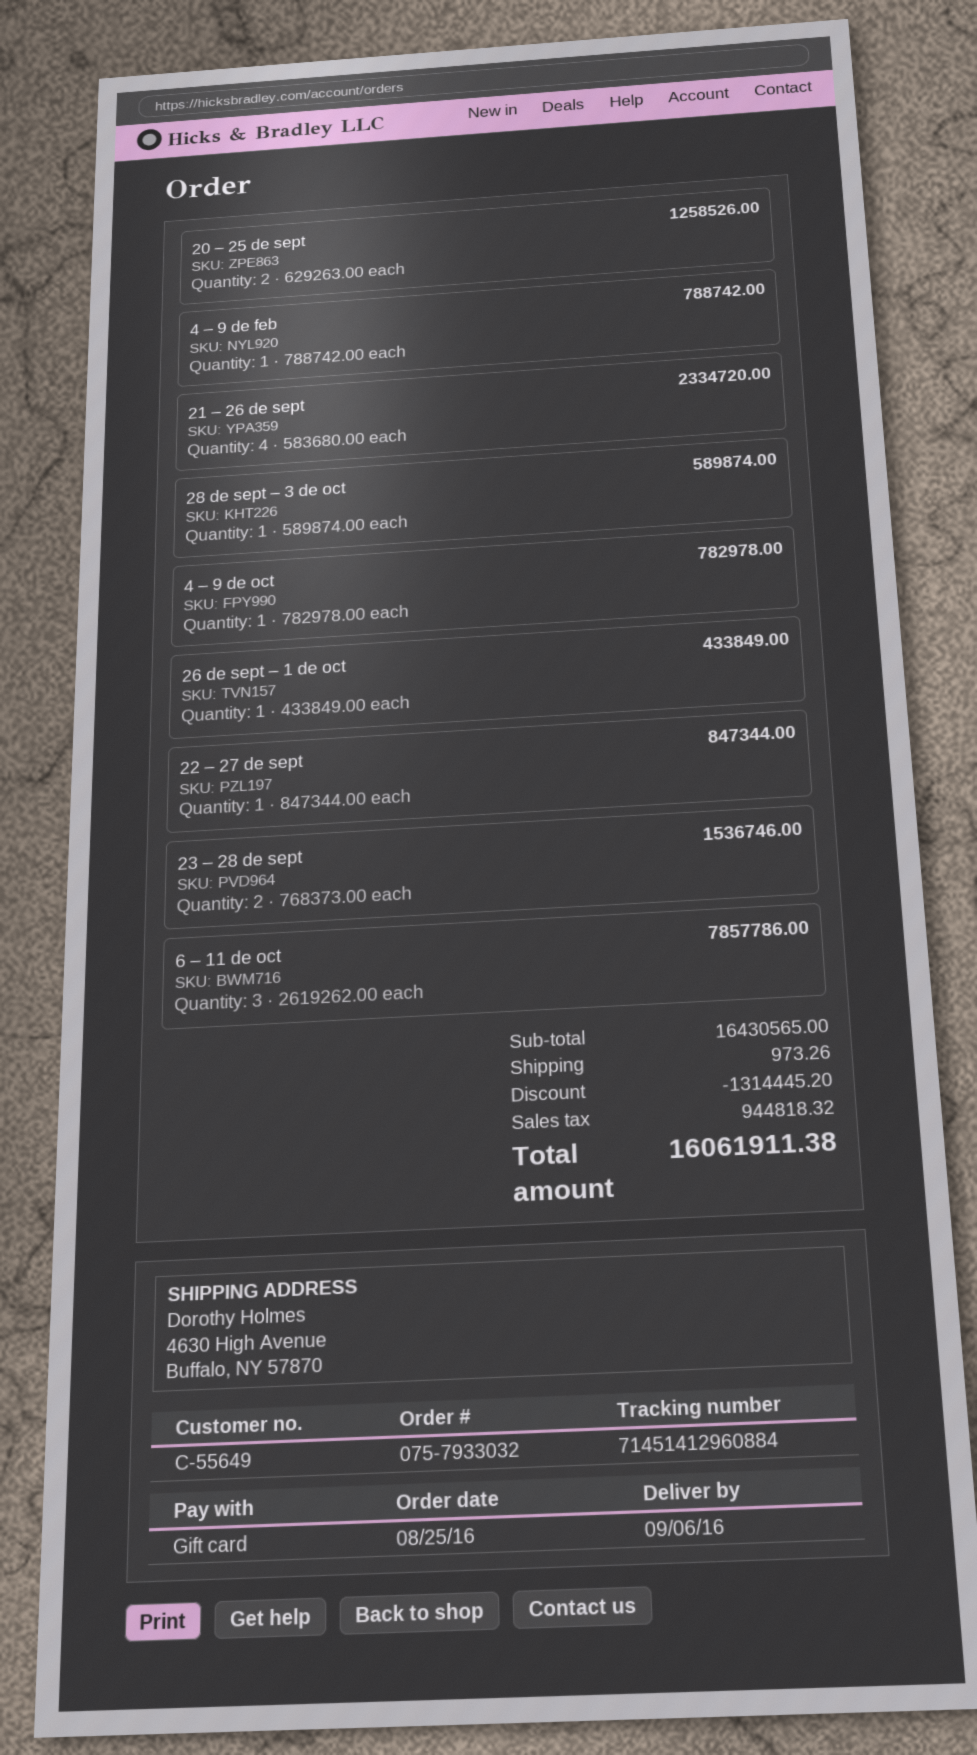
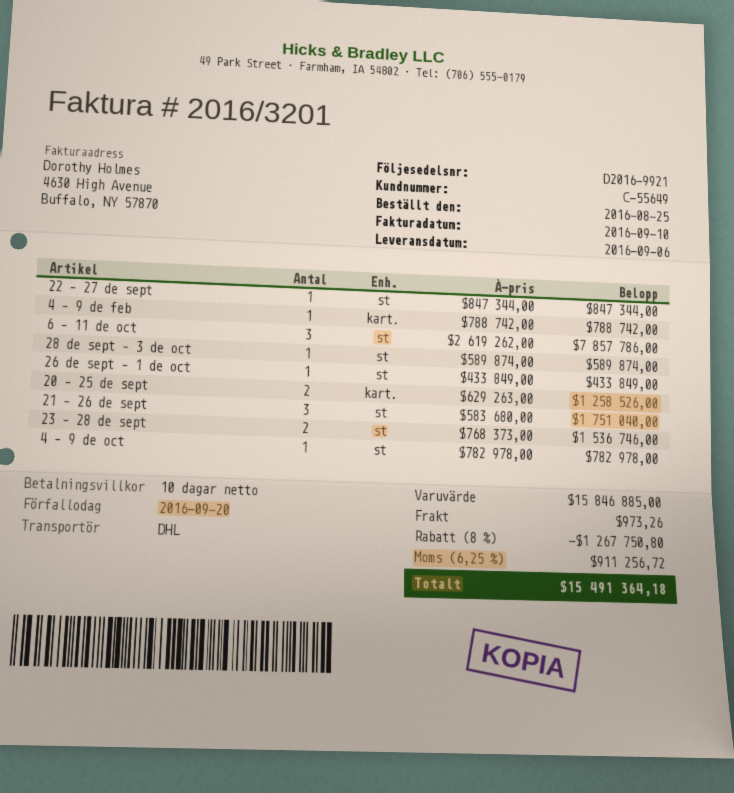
21 – 26 de sept: 4 x 583680.00 = 2334720.00 -> 3 x 583680.00 = 1751040.00
subtotal: 16430565.00 -> 15846885.00
discount: 1314445.20 -> 1267750.80
tax: 944818.32 -> 911256.72
total: 16061911.38 -> 15491364.18

